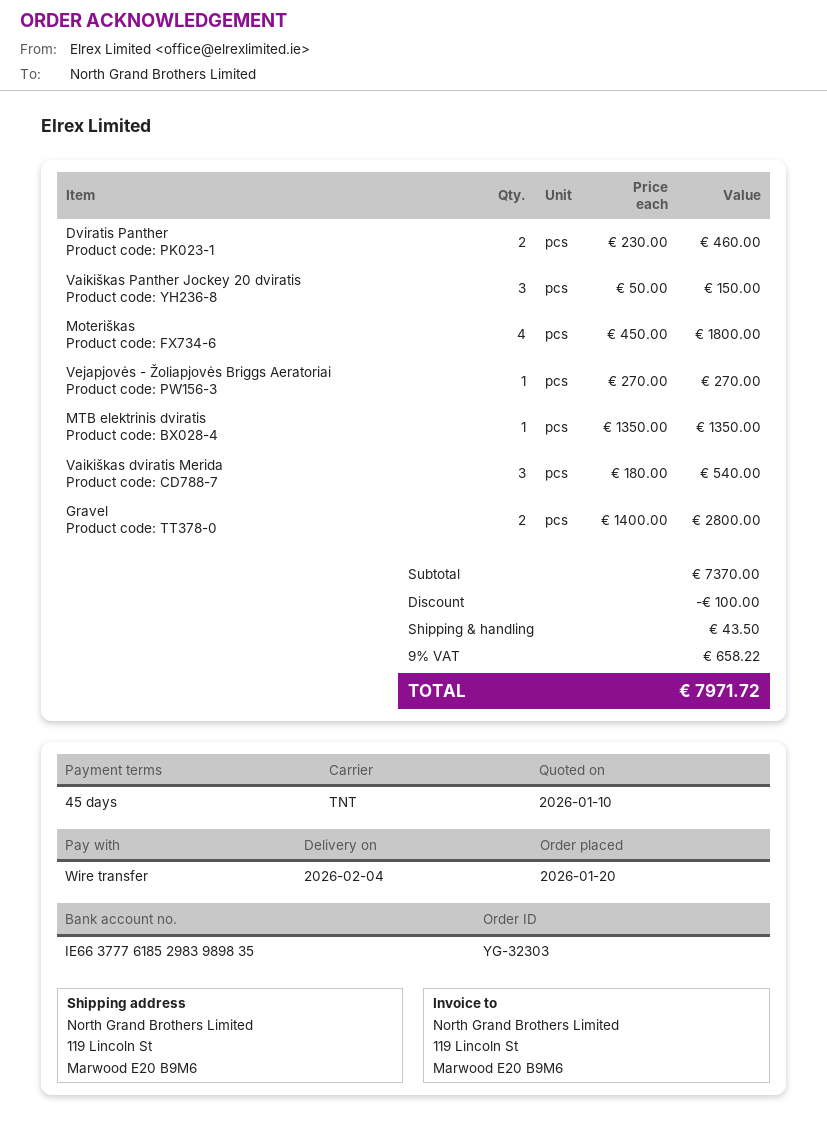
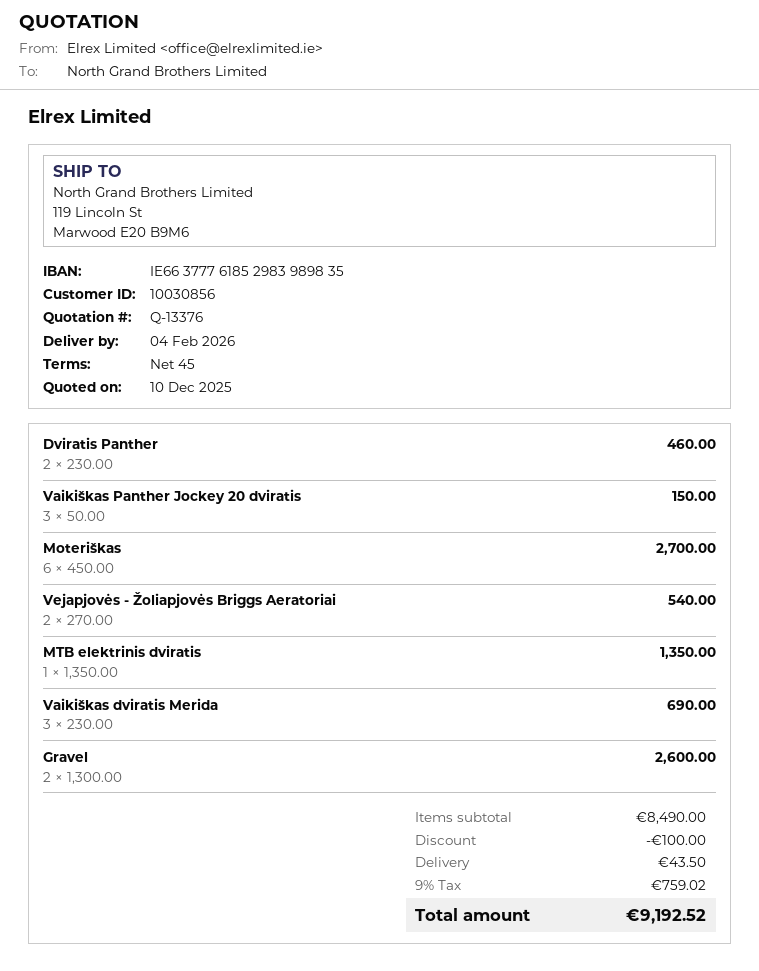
quote date: 2026-01-10 -> 2025-12-10
Moteriškas: 4 x 450.00 = 1800.00 -> 6 x 450.00 = 2700.00
Vejapjovės - Žoliapjovės Briggs Aeratoriai: 1 x 270.00 = 270.00 -> 2 x 270.00 = 540.00
Vaikiškas dviratis Merida: 3 x 180.00 = 540.00 -> 3 x 230.00 = 690.00
Gravel: 2 x 1400.00 = 2800.00 -> 2 x 1300.00 = 2600.00
subtotal: 7370.00 -> 8490.00
tax: 9% = 658.22 -> 9% = 759.02
total: 7971.72 -> 9192.52

